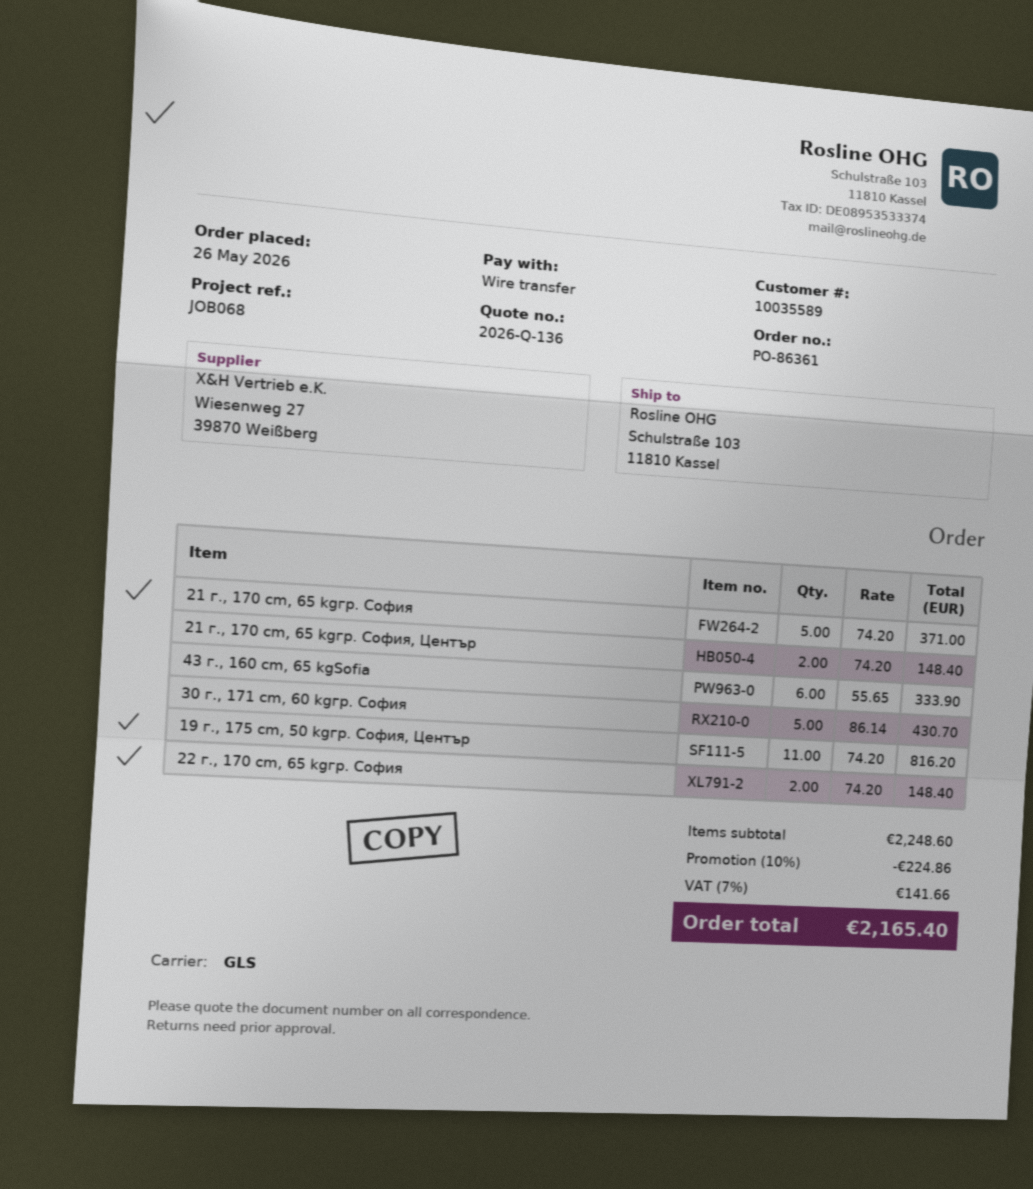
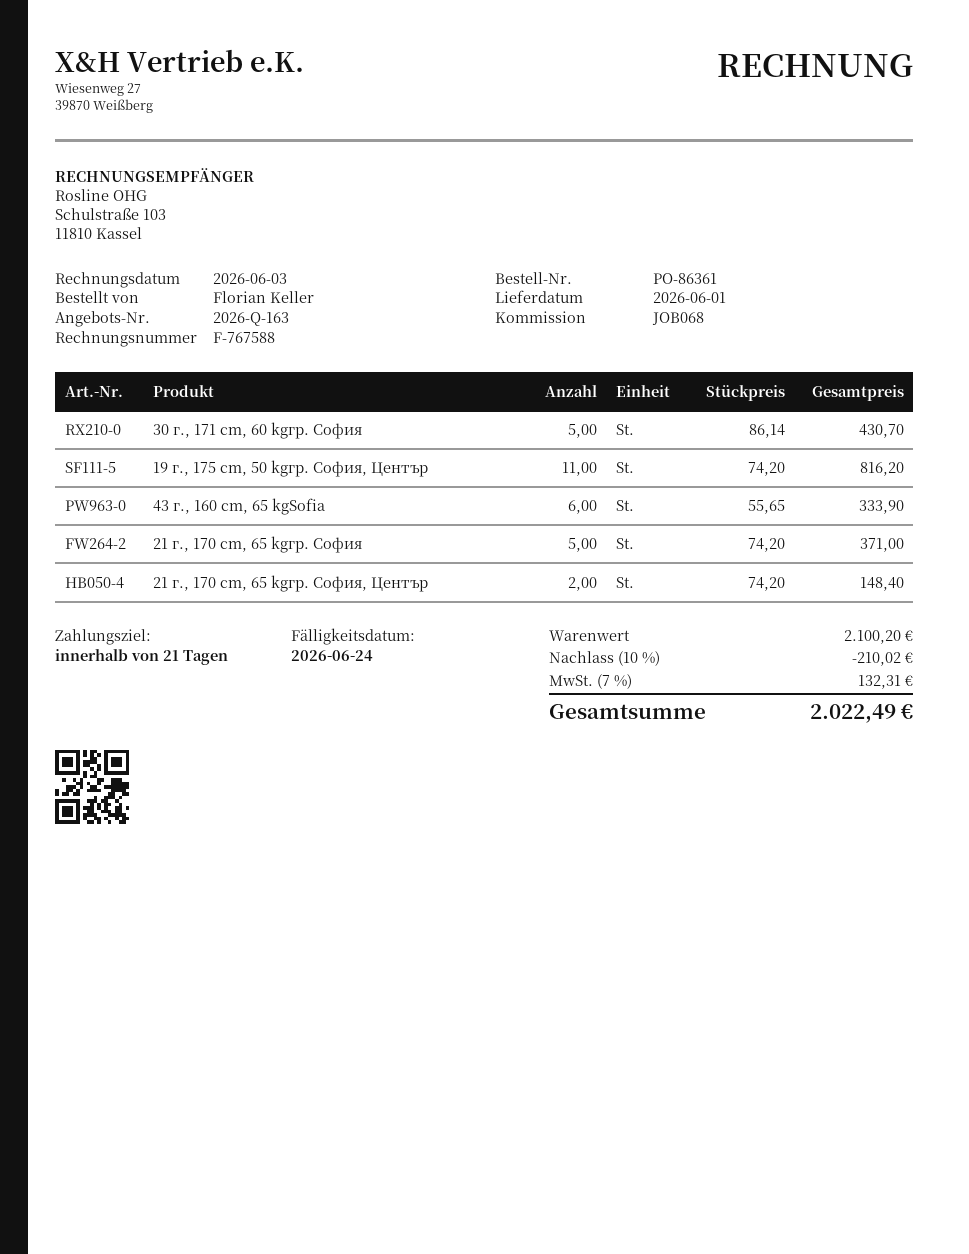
quote number: 2026-Q-136 -> 2026-Q-163
22 г., 170 cm, 65 kgгр. София: 2 x 74.20 = 148.40 -> none
subtotal: 2248.60 -> 2100.20
discount: 10% = 224.86 -> 10% = 210.02
tax: 7% = 141.66 -> 7% = 132.31
total: 2165.40 -> 2022.49

